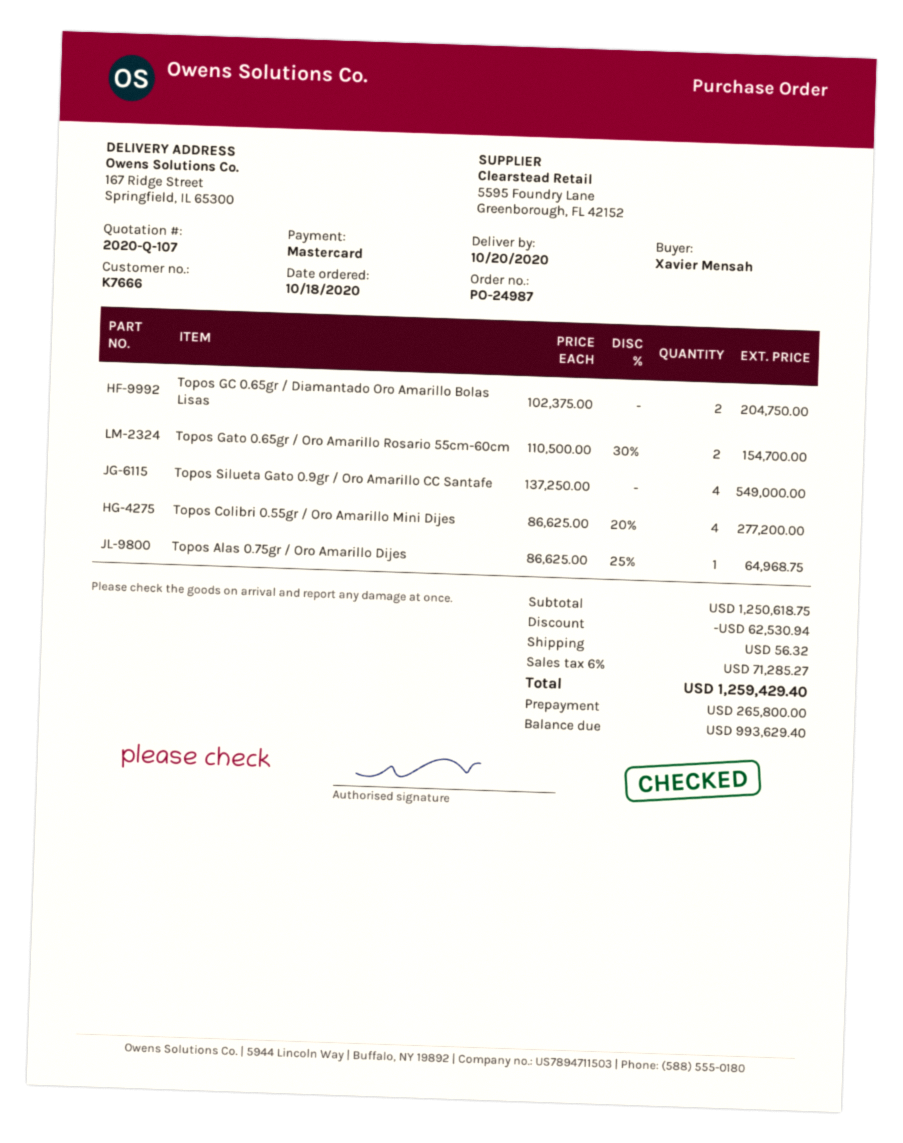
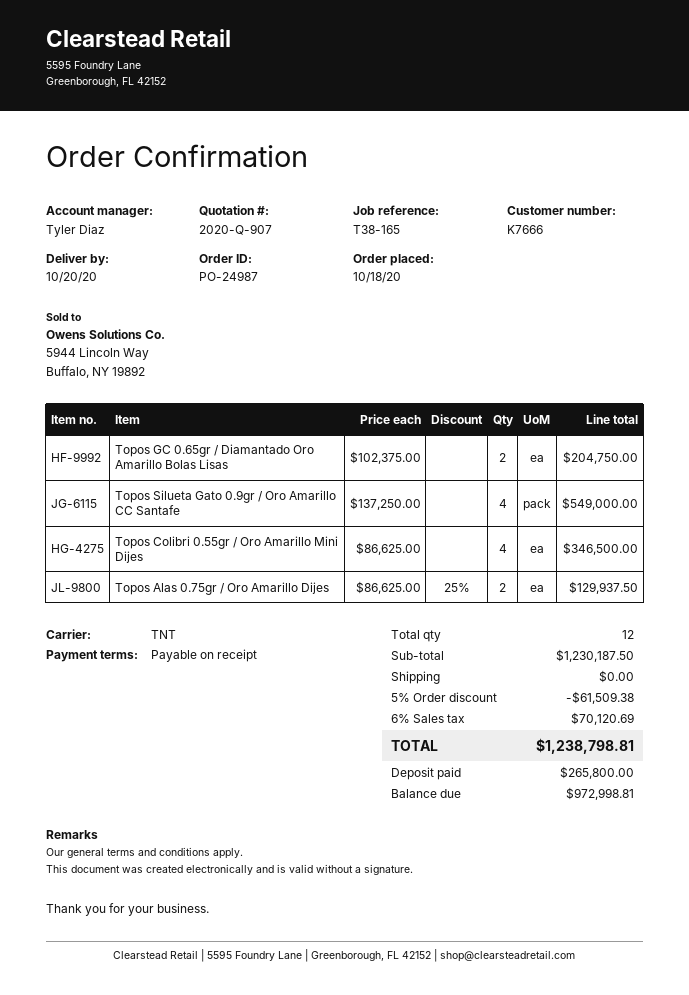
quote number: 2020-Q-107 -> 2020-Q-907
Topos Gato 0.65gr / Oro Amarillo Rosario 55cm-60cm: 2 x 110500.00 - 30% = 154700.00 -> none
Topos Colibri 0.55gr / Oro Amarillo Mini Dijes: 4 x 86625.00 - 20% = 277200.00 -> 4 x 86625.00 = 346500.00
Topos Alas 0.75gr / Oro Amarillo Dijes: 1 x 86625.00 - 25% = 64968.75 -> 2 x 86625.00 - 25% = 129937.50
subtotal: 1250618.75 -> 1230187.50
discount: 62530.94 -> 61509.38
shipping: 56.32 -> 0.00
tax: 6% = 71285.27 -> 6% = 70120.69
total: 1259429.40 -> 1238798.81
balance: 993629.40 -> 972998.81

